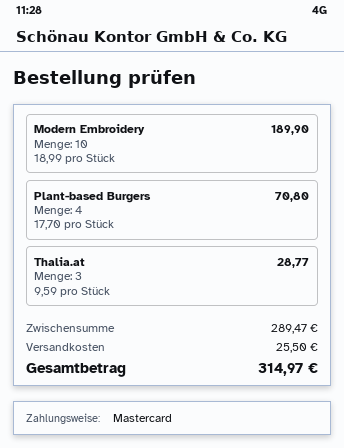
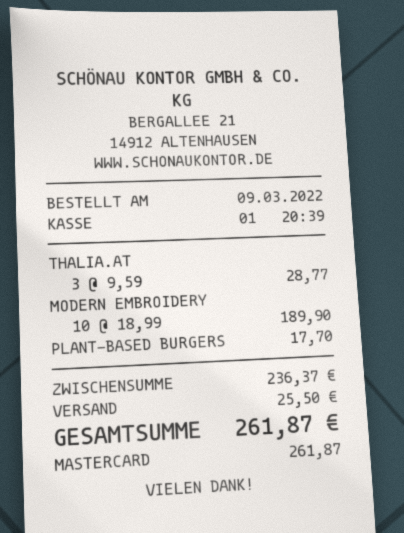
Plant-based Burgers: 4 x 17.70 = 70.80 -> 1 x 17.70 = 17.70
subtotal: 289.47 -> 236.37
total: 314.97 -> 261.87

